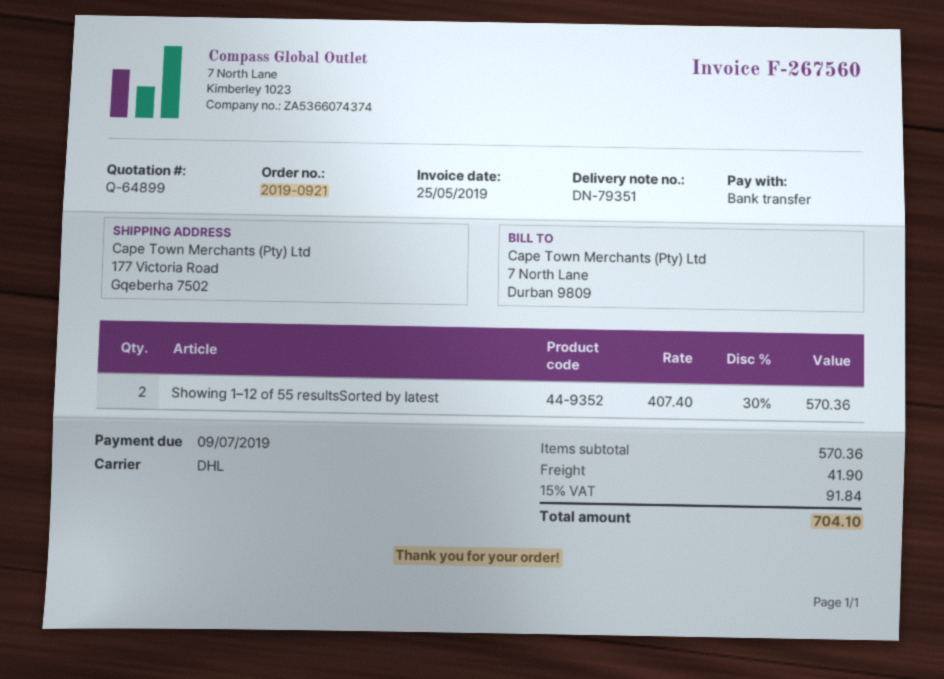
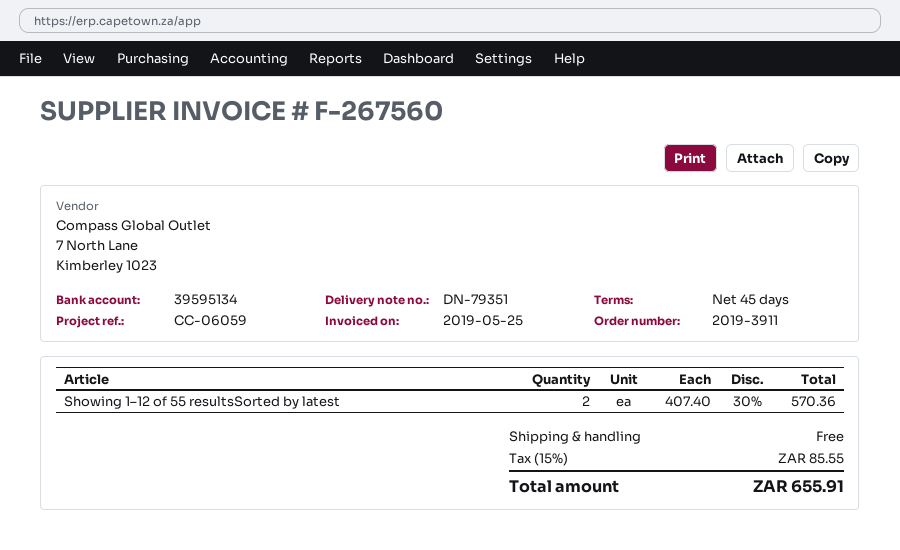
order number: 2019-0921 -> 2019-3911
shipping: 41.90 -> 0.00
tax: 15% = 91.84 -> 15% = 85.55
total: 704.10 -> 655.91

